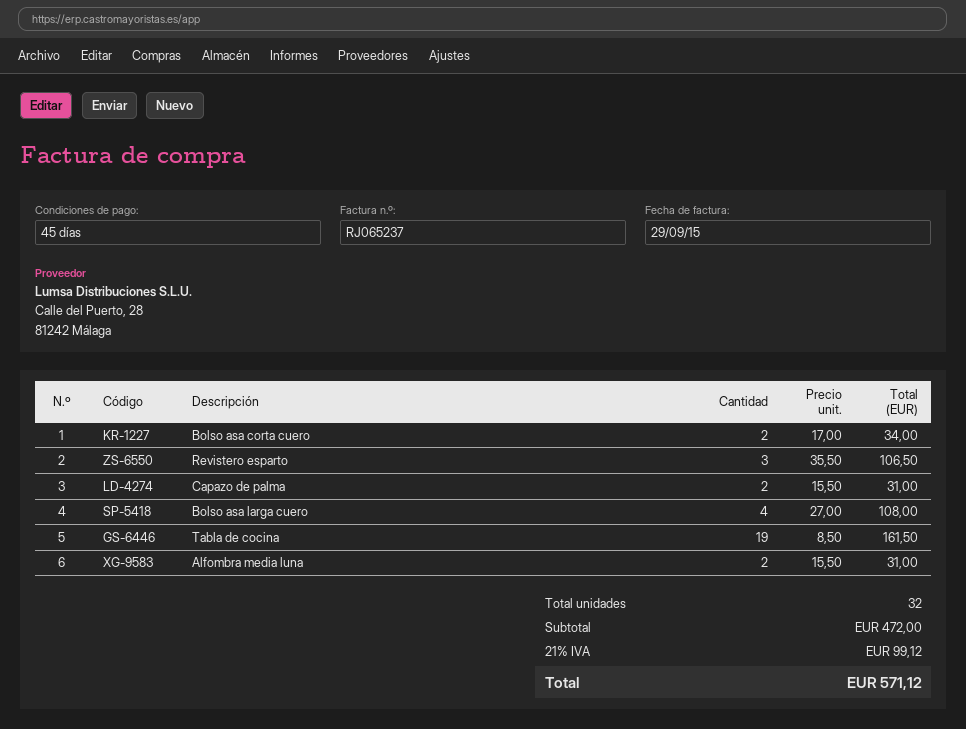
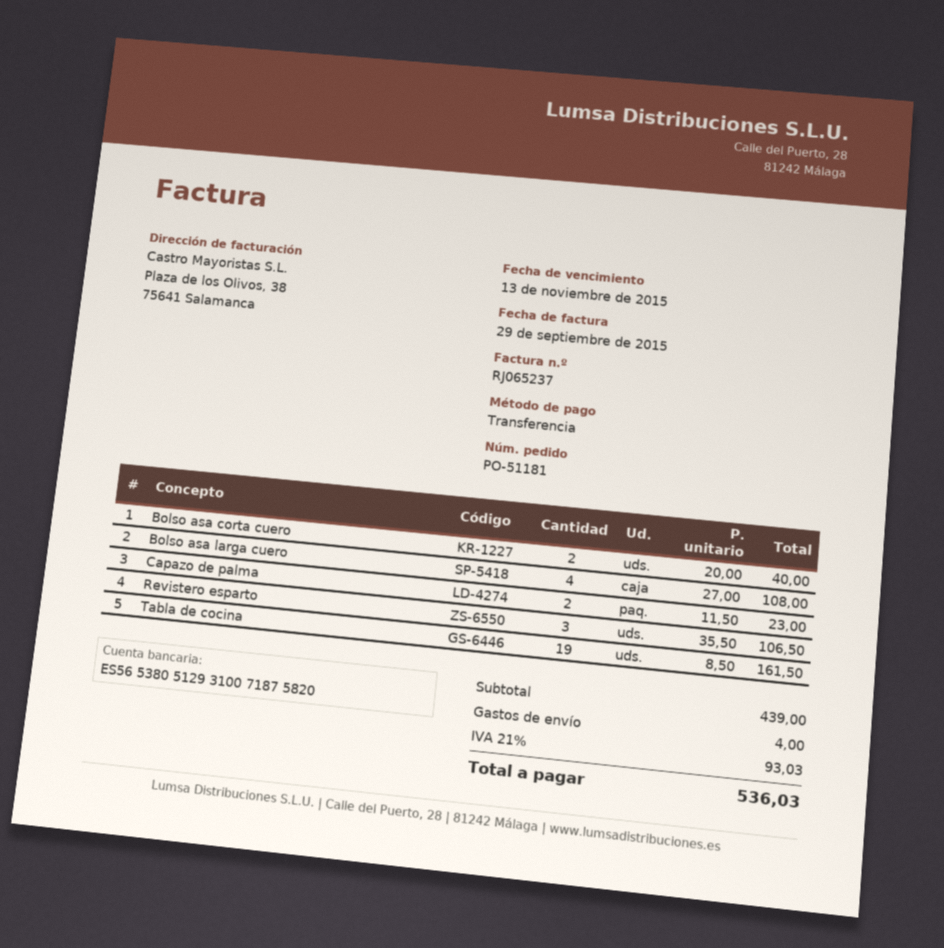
Bolso asa corta cuero: 2 x 17.00 = 34.00 -> 2 x 20.00 = 40.00
Capazo de palma: 2 x 15.50 = 31.00 -> 2 x 11.50 = 23.00
Alfombra media luna: 2 x 15.50 = 31.00 -> none
subtotal: 472.00 -> 439.00
shipping: none -> 4.00
tax: 21% = 99.12 -> 21% = 93.03
total: 571.12 -> 536.03

